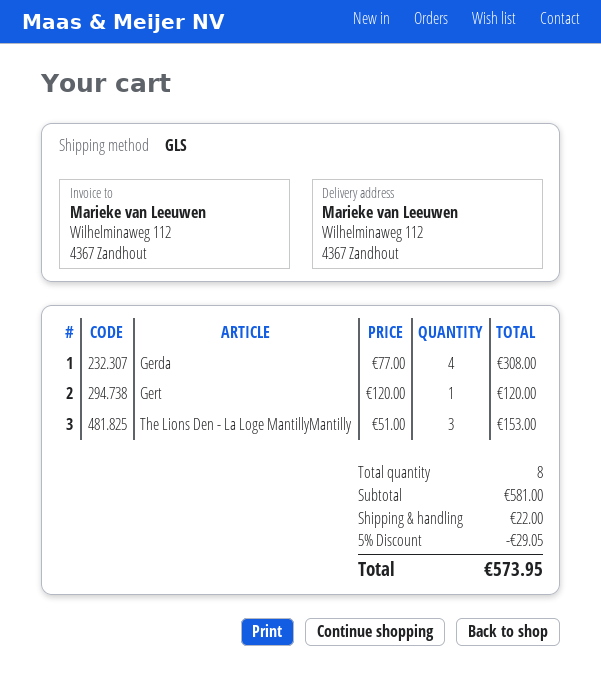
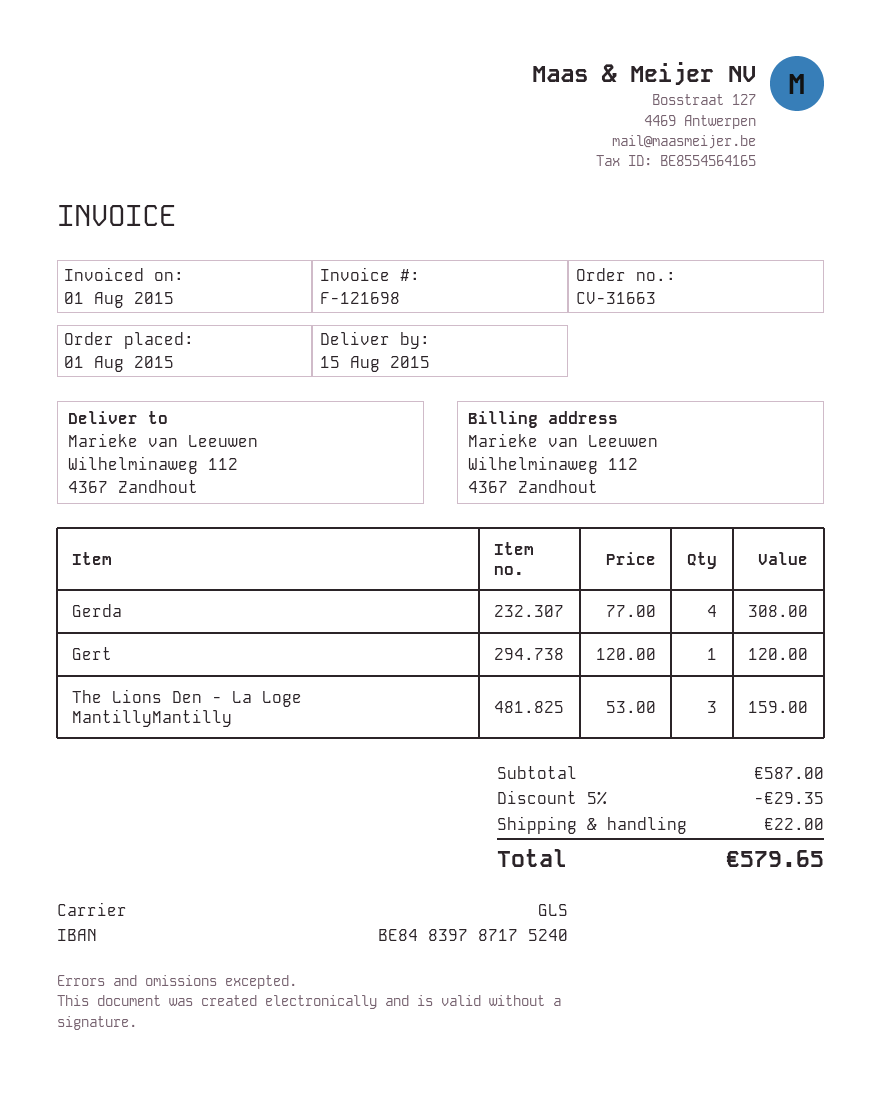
The Lions Den - La Loge MantillyMantilly: 3 x 51.00 = 153.00 -> 3 x 53.00 = 159.00
subtotal: 581.00 -> 587.00
discount: 5% = 29.05 -> 5% = 29.35
total: 573.95 -> 579.65

